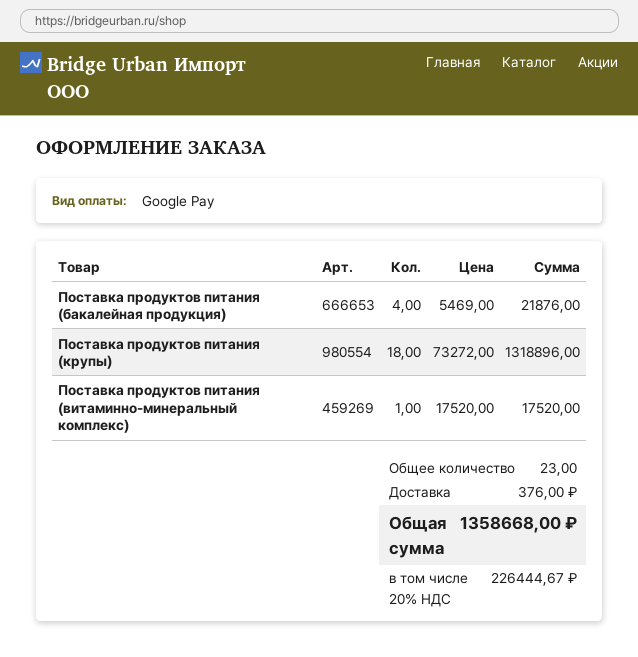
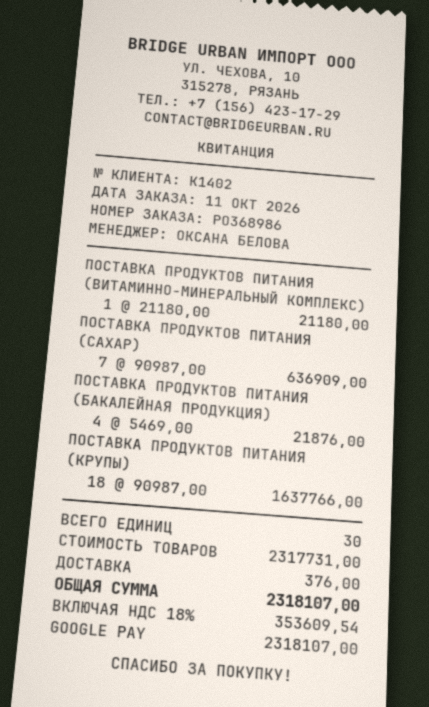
Поставка продуктов питания (крупы): 18 x 73272.00 = 1318896.00 -> 18 x 90987.00 = 1637766.00
Поставка продуктов питания (витаминно-минеральный комплекс): 1 x 17520.00 = 17520.00 -> 1 x 21180.00 = 21180.00
ПОСТАВКА ПРОДУКТОВ ПИТАНИЯ (САХАР): none -> 7 x 90987.00 = 636909.00
total quantity: 23 -> 30
tax: 20% = 226444.67 -> 18% = 353609.54
total: 1358668.00 -> 2318107.00

